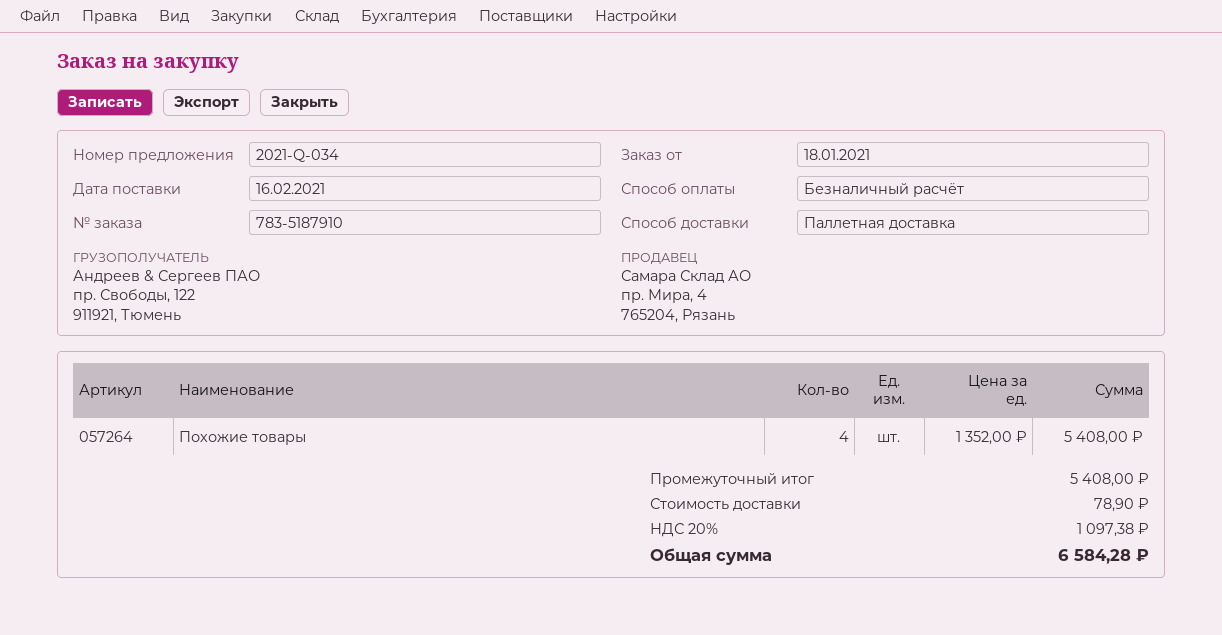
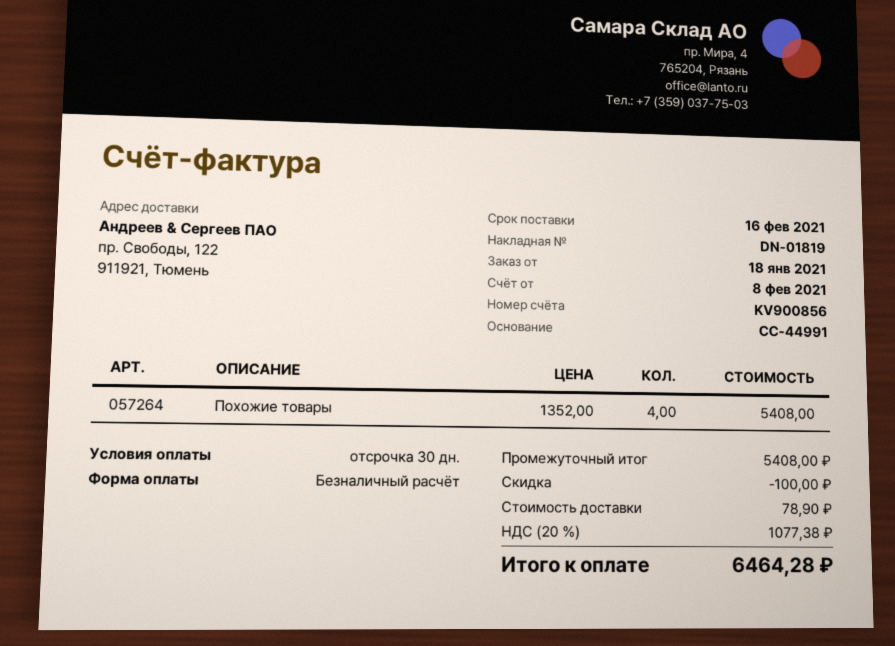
discount: none -> 100.00
tax: 20% = 1097.38 -> 20% = 1077.38
total: 6584.28 -> 6464.28

